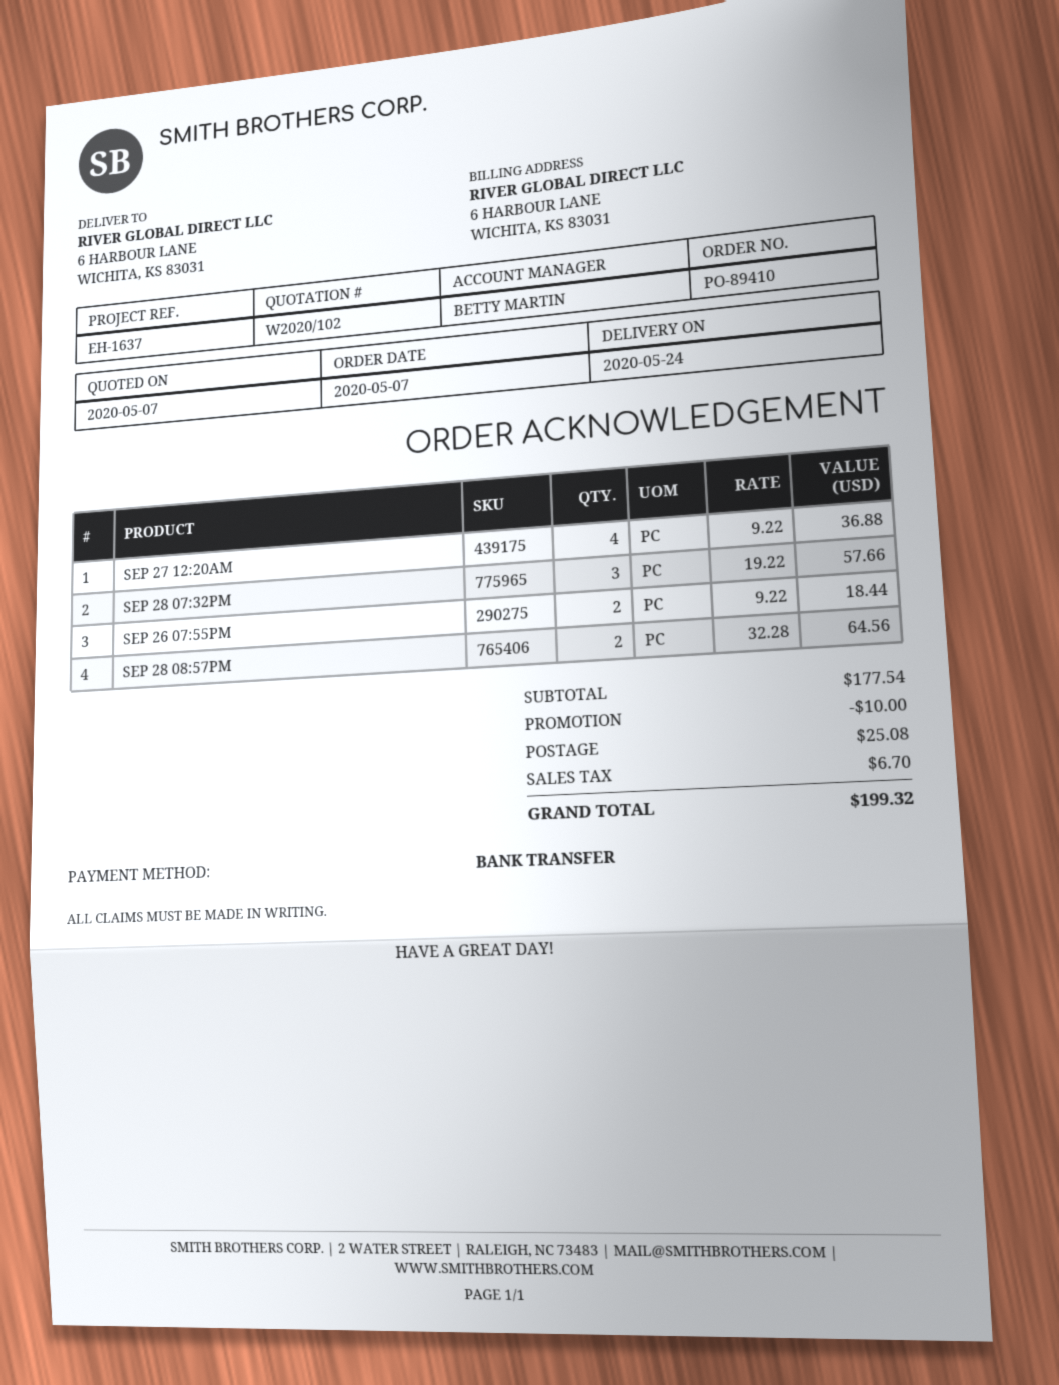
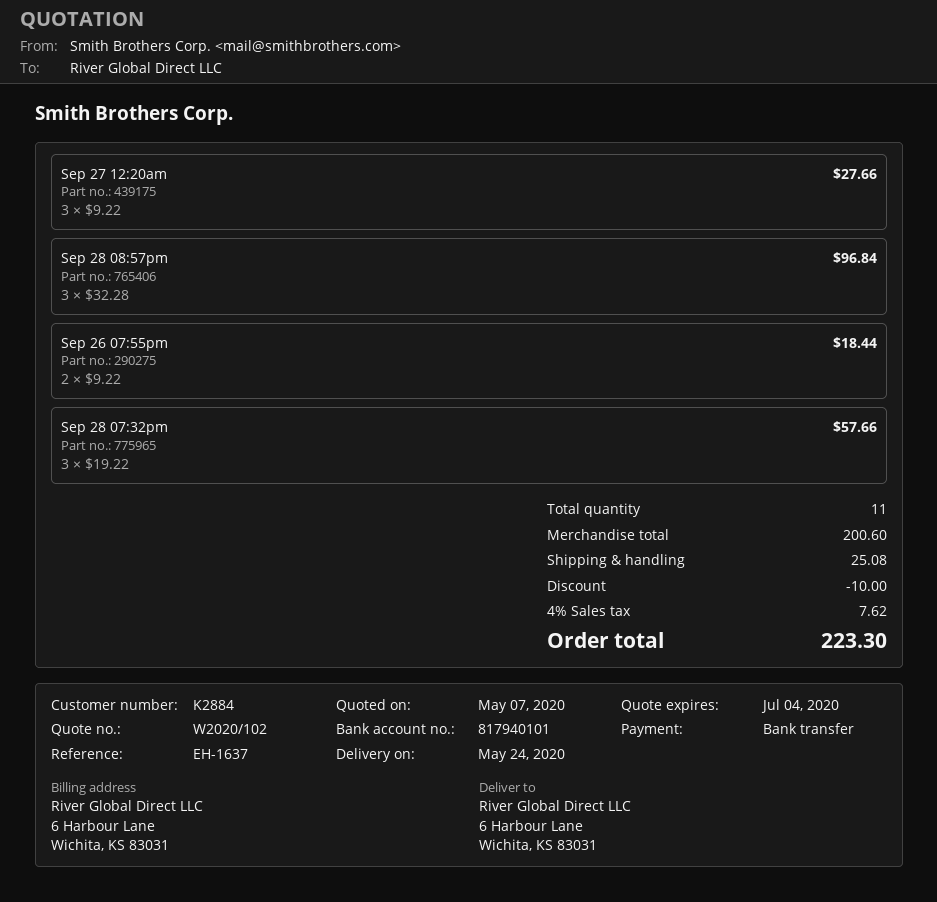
SEP 27 12:20AM: 4 x 9.22 = 36.88 -> 3 x 9.22 = 27.66
SEP 28 08:57PM: 2 x 32.28 = 64.56 -> 3 x 32.28 = 96.84
subtotal: 177.54 -> 200.60
tax: 6.70 -> 7.62
total: 199.32 -> 223.30

